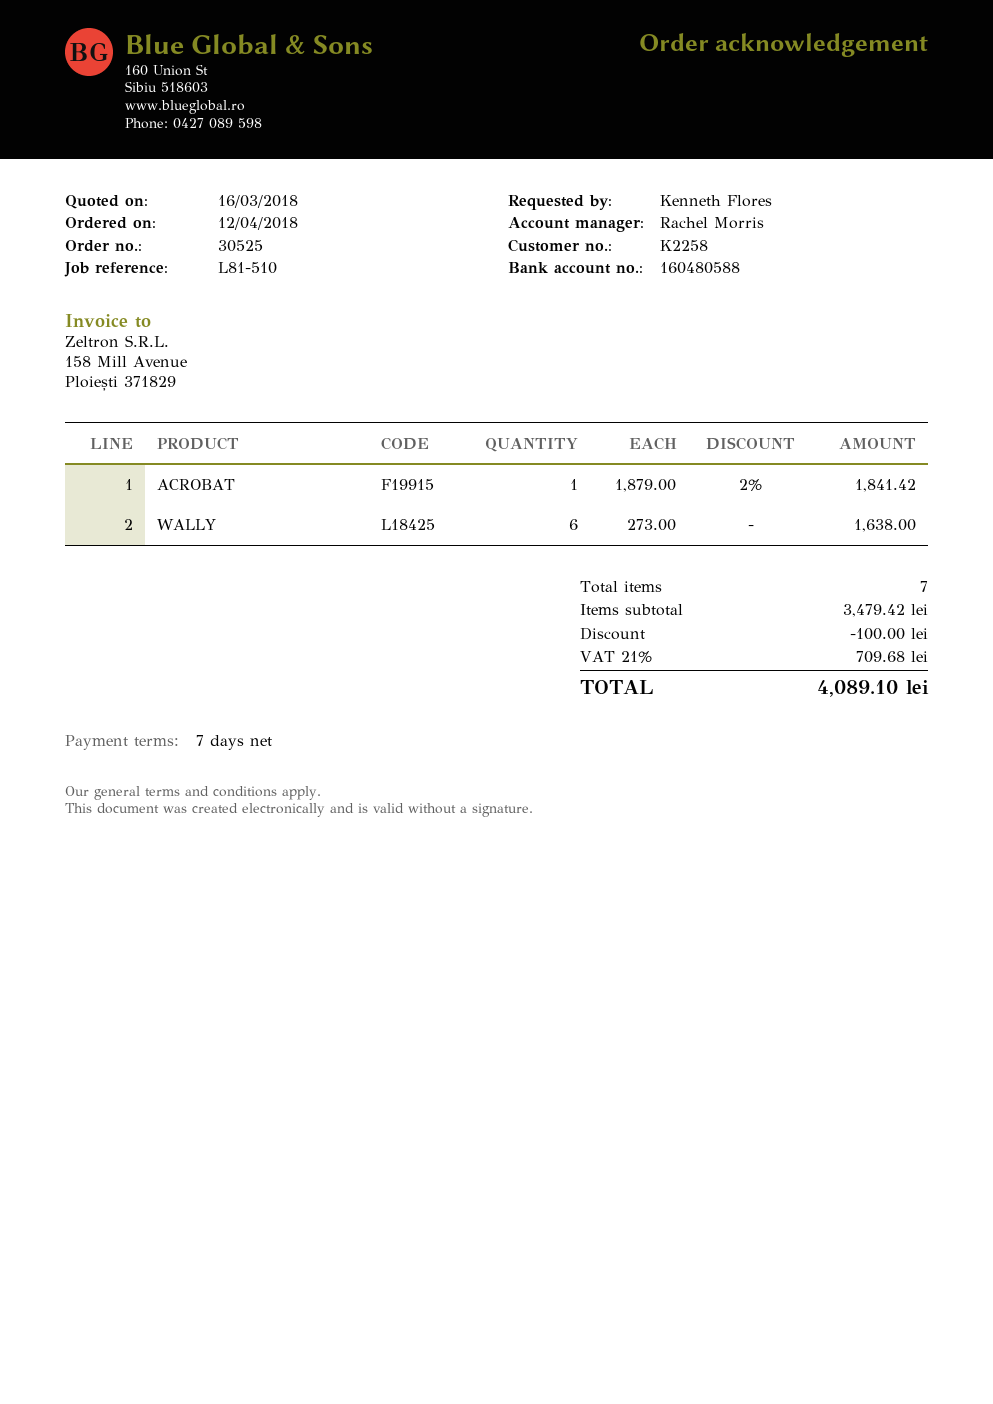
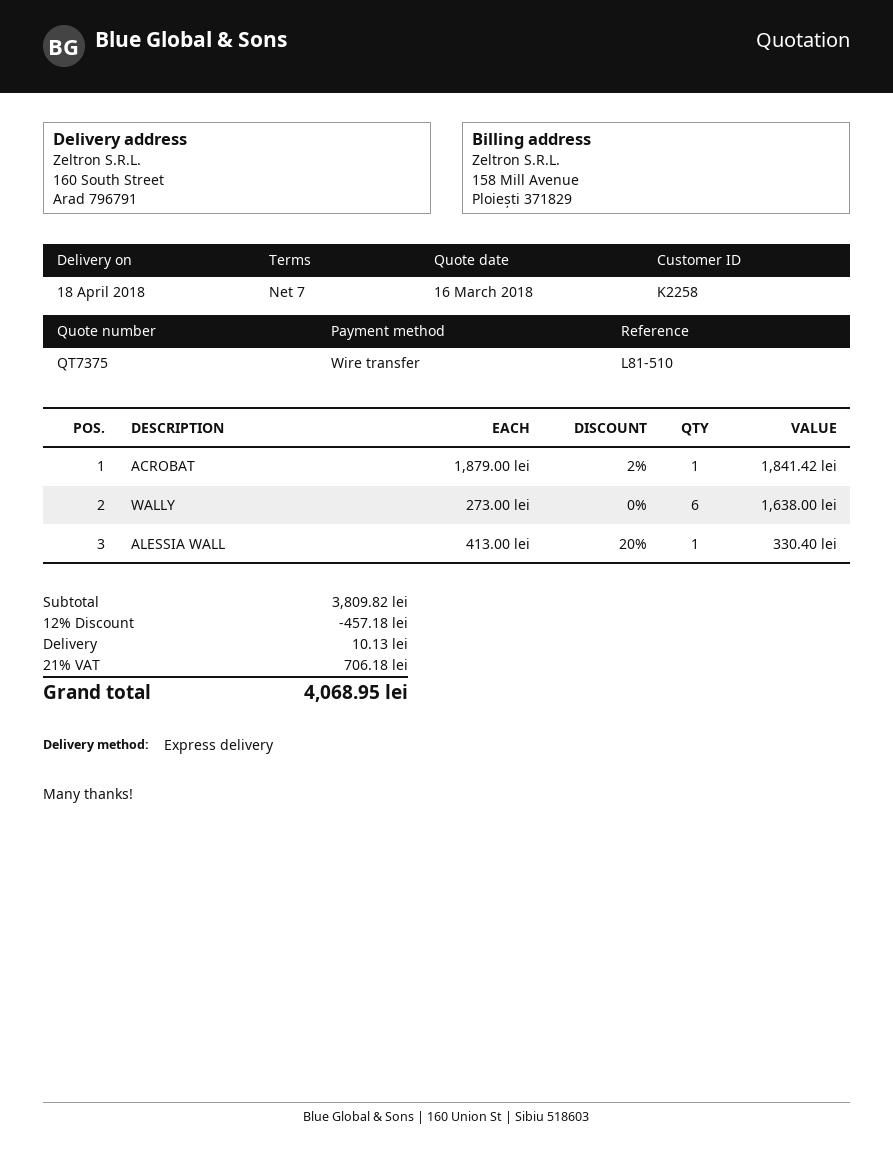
ALESSIA WALL: none -> 1 x 413.00 - 20% = 330.40
subtotal: 3479.42 -> 3809.82
discount: 100.00 -> 457.18
shipping: none -> 10.13
tax: 21% = 709.68 -> 21% = 706.18
total: 4089.10 -> 4068.95

